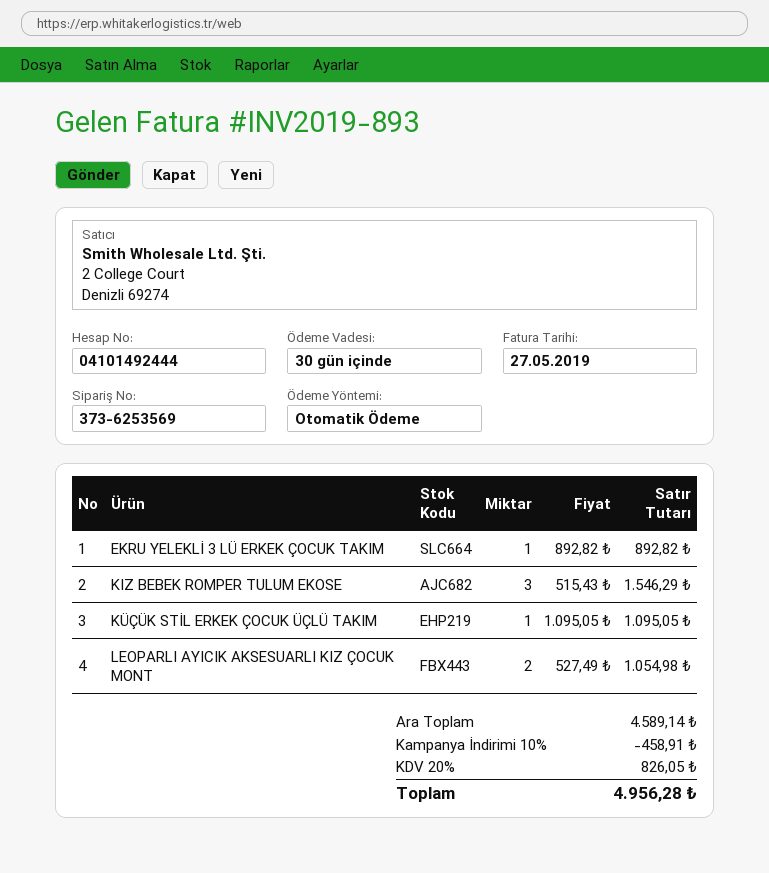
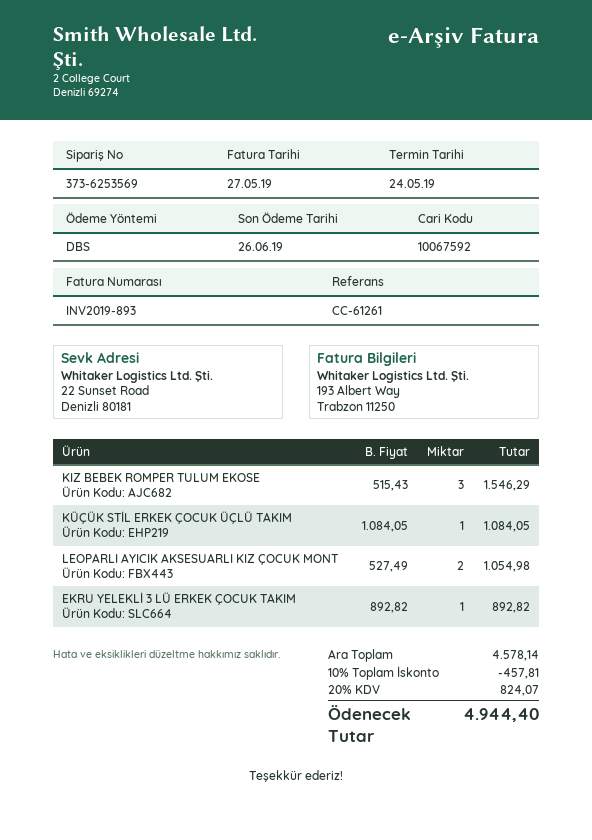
KÜÇÜK STİL ERKEK ÇOCUK ÜÇLÜ TAKIM: 1 x 1095.05 = 1095.05 -> 1 x 1084.05 = 1084.05
subtotal: 4589.14 -> 4578.14
discount: 10% = 458.91 -> 10% = 457.81
tax: 20% = 826.05 -> 20% = 824.07
total: 4956.28 -> 4944.40

